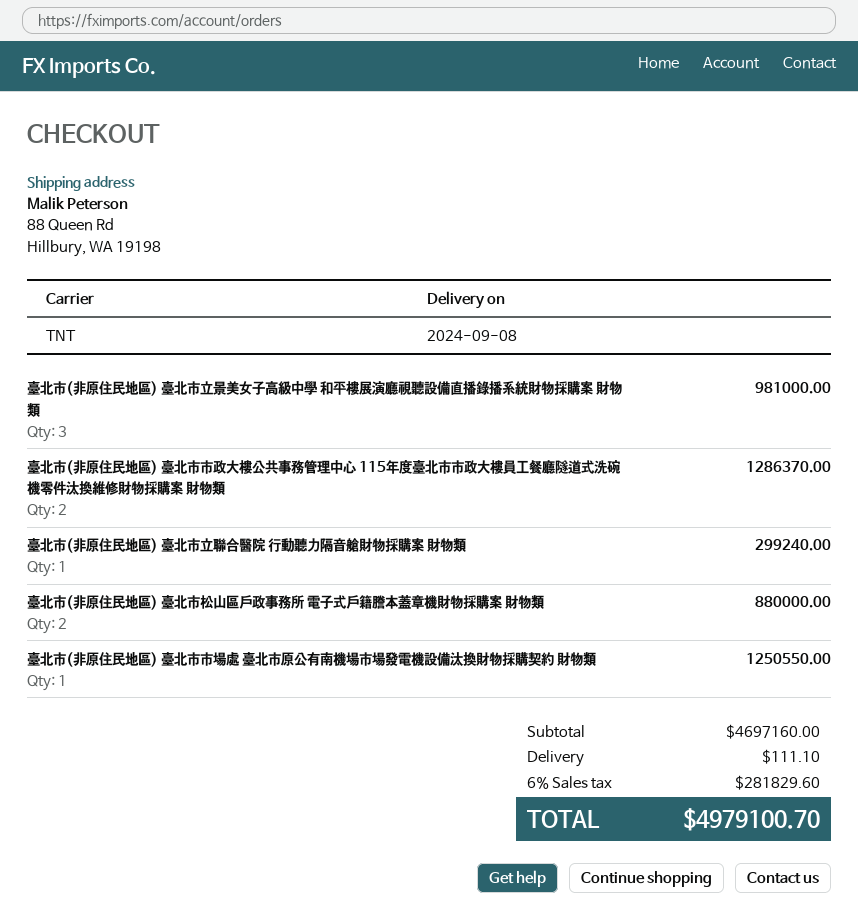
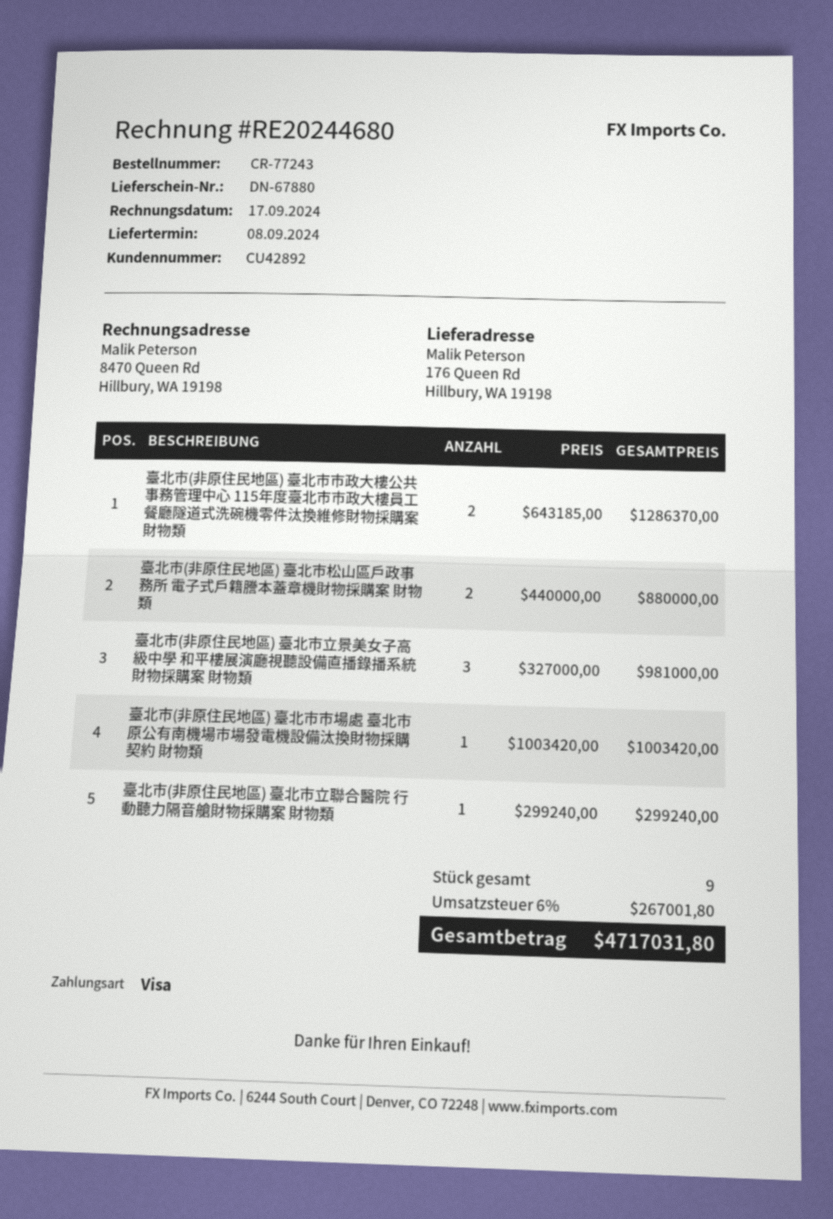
ship to: 88 Queen Rd, Hillbury, WA 19198 -> 176 Queen Rd, Hillbury, WA 19198
臺北市(非原住民地區) 臺北市市場處 臺北市原公有南機場市場發電機設備汰換財物採購契約 財物類: 1 for 1250550.00 -> 1 for 1003420.00
shipping: 111.10 -> none
tax: 6% = 281829.60 -> 6% = 267001.80
total: 4979100.70 -> 4717031.80

